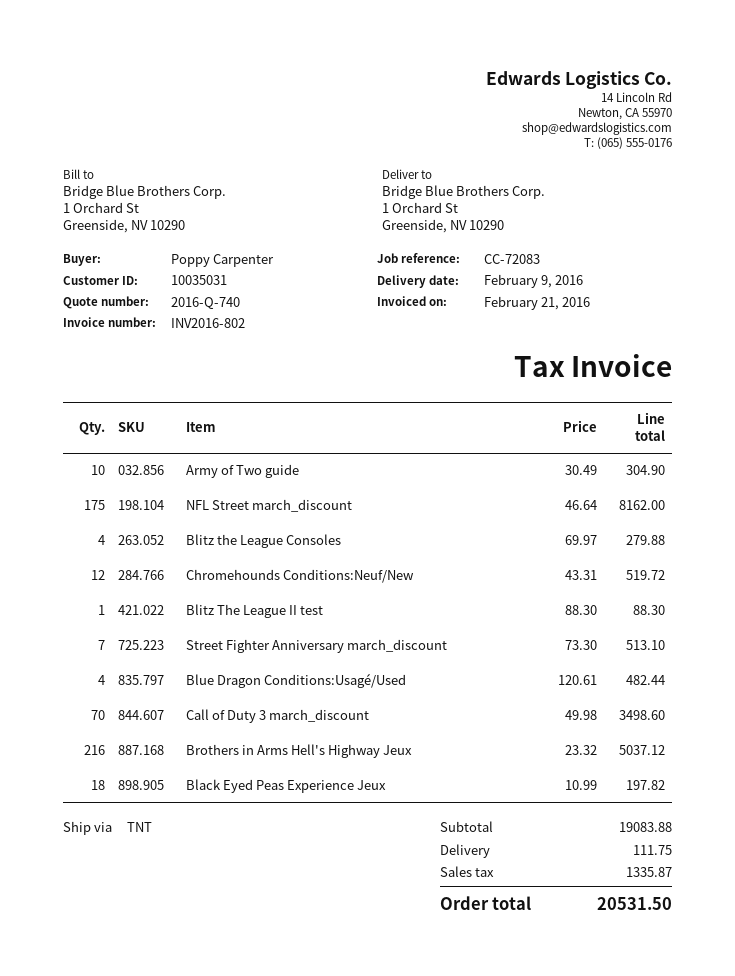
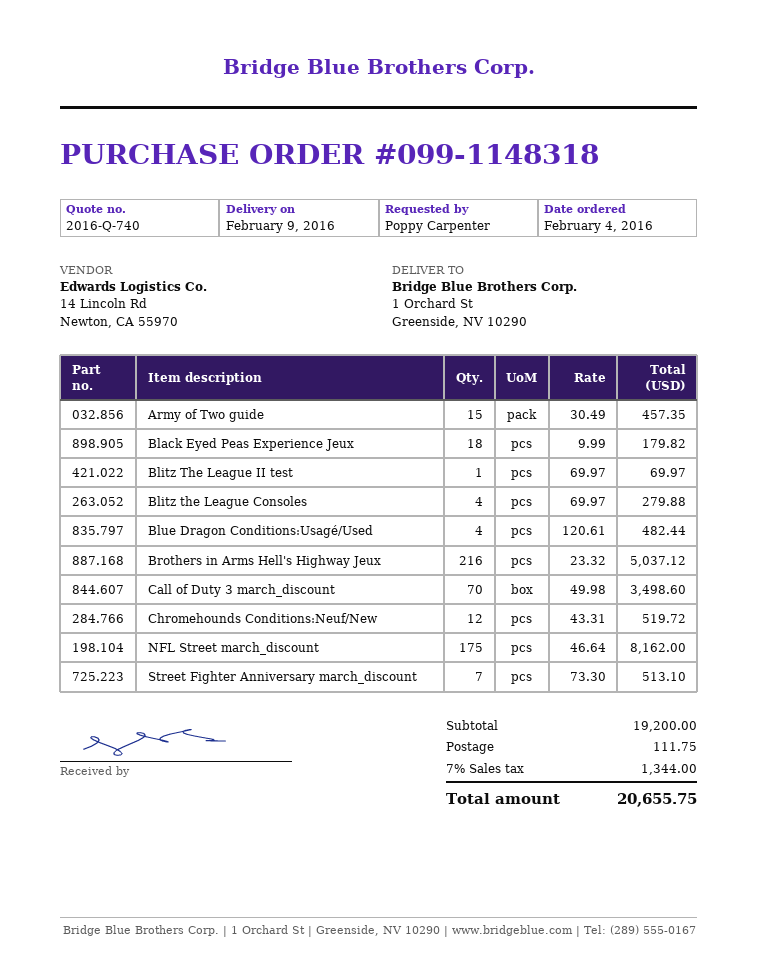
Army of Two guide: 10 x 30.49 = 304.90 -> 15 x 30.49 = 457.35
Blitz The League II test: 1 x 88.30 = 88.30 -> 1 x 69.97 = 69.97
Black Eyed Peas Experience Jeux: 18 x 10.99 = 197.82 -> 18 x 9.99 = 179.82
subtotal: 19083.88 -> 19200.00
tax: 1335.87 -> 1344.00
total: 20531.50 -> 20655.75

